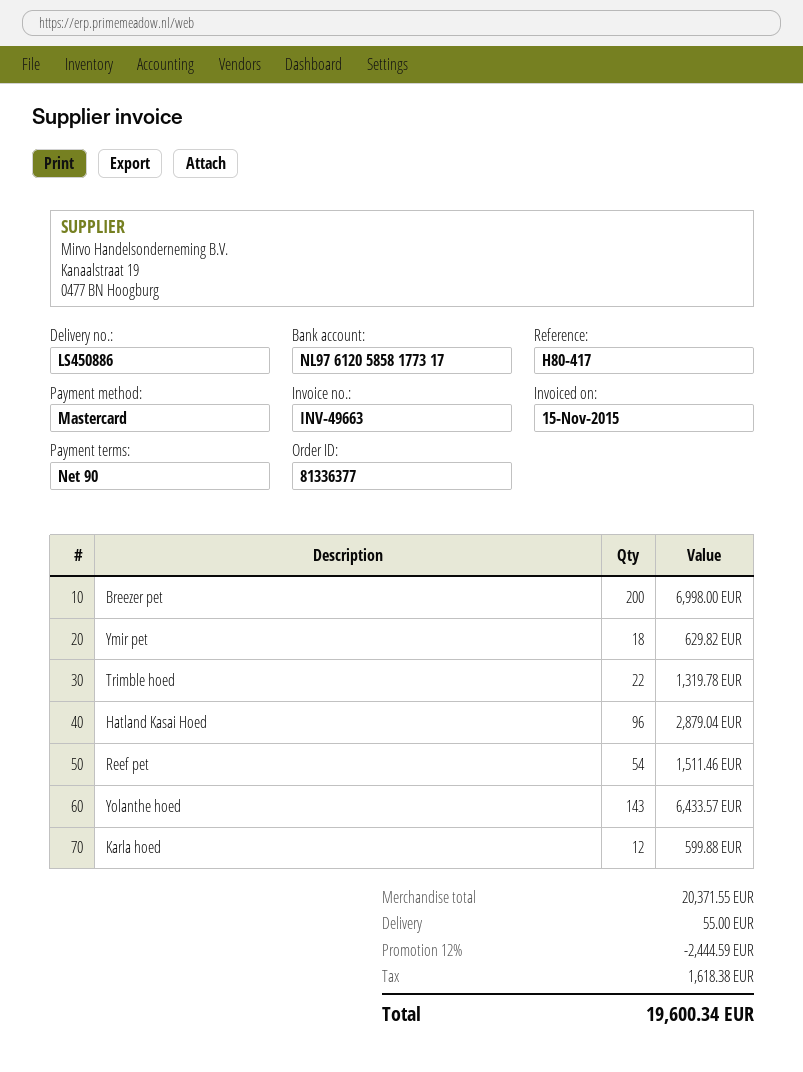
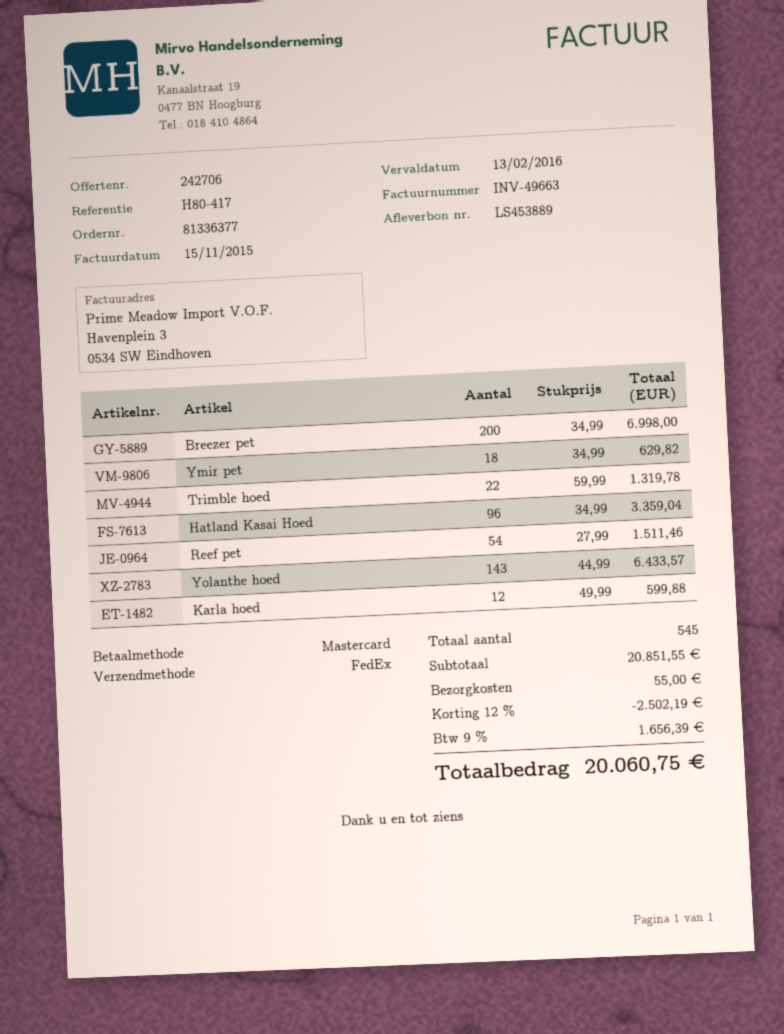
delivery note number: LS450886 -> LS453889
Hatland Kasai Hoed: 96 for 2879.04 -> 96 for 3359.04
subtotal: 20371.55 -> 20851.55
discount: 12% = 2444.59 -> 12% = 2502.19
tax: 1618.38 -> 1656.39
total: 19600.34 -> 20060.75

